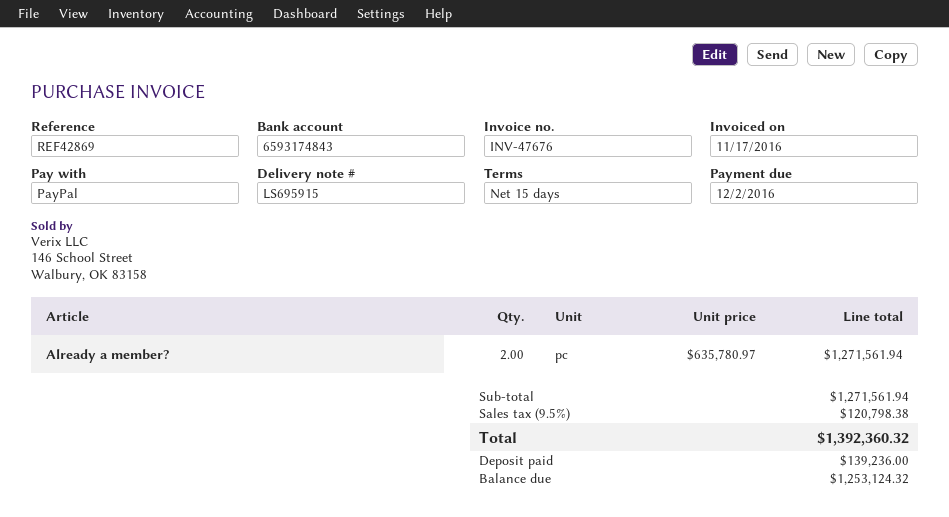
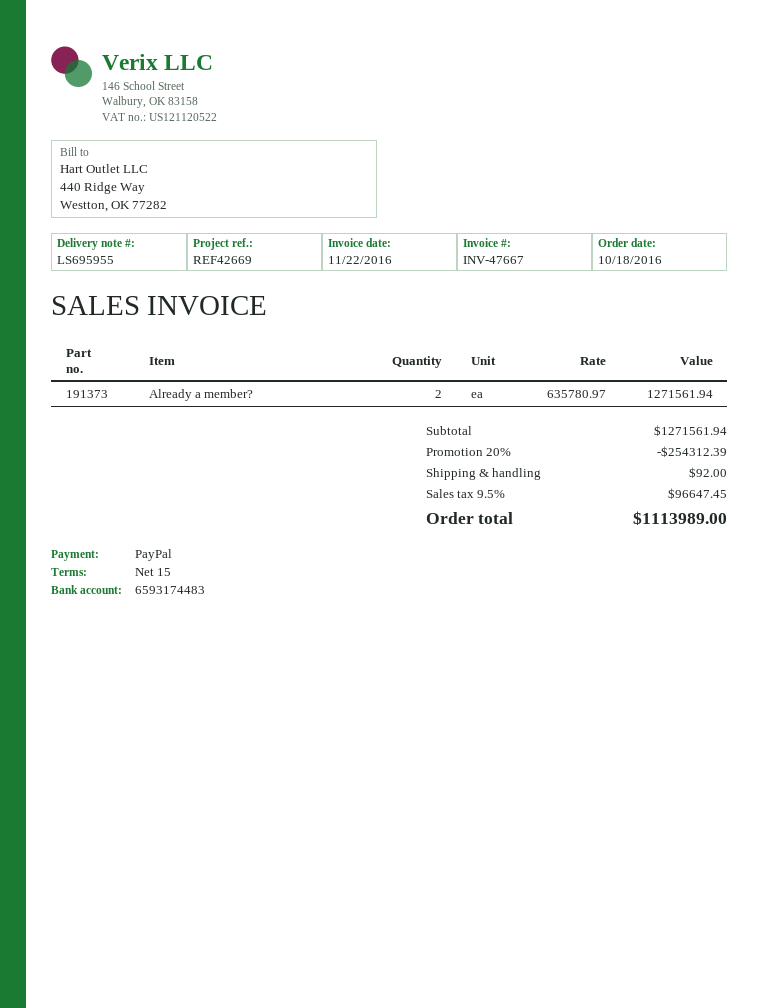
delivery note number: LS695915 -> LS695955
invoice number: INV-47676 -> INV-47667
invoice date: 2016-11-17 -> 2016-11-22
reference: REF42869 -> REF42669
bank account: 6593174843 -> 6593174483
discount: none -> 20% = 254312.39
shipping: none -> 92.00
tax: 9.5% = 120798.38 -> 9.5% = 96647.45
total: 1392360.32 -> 1113989.00

